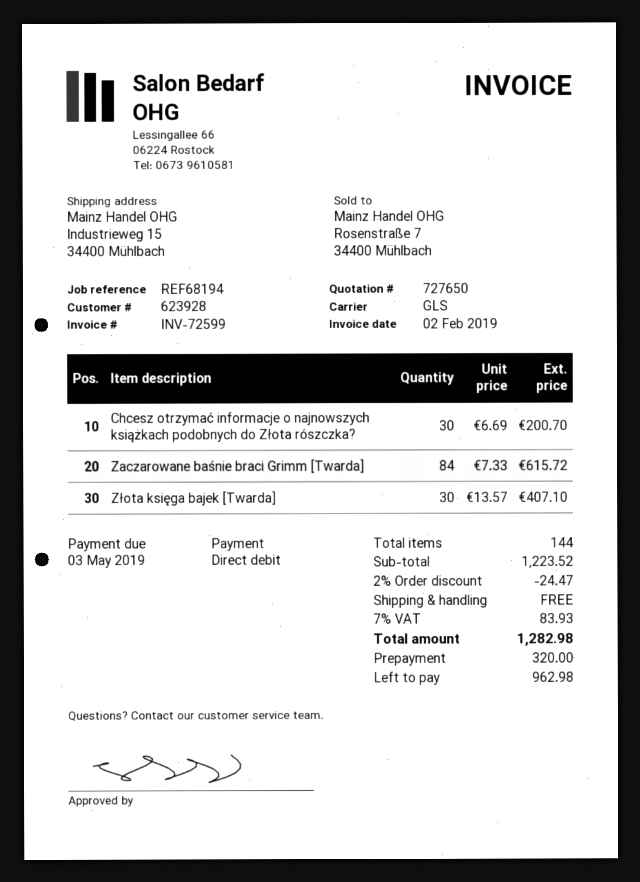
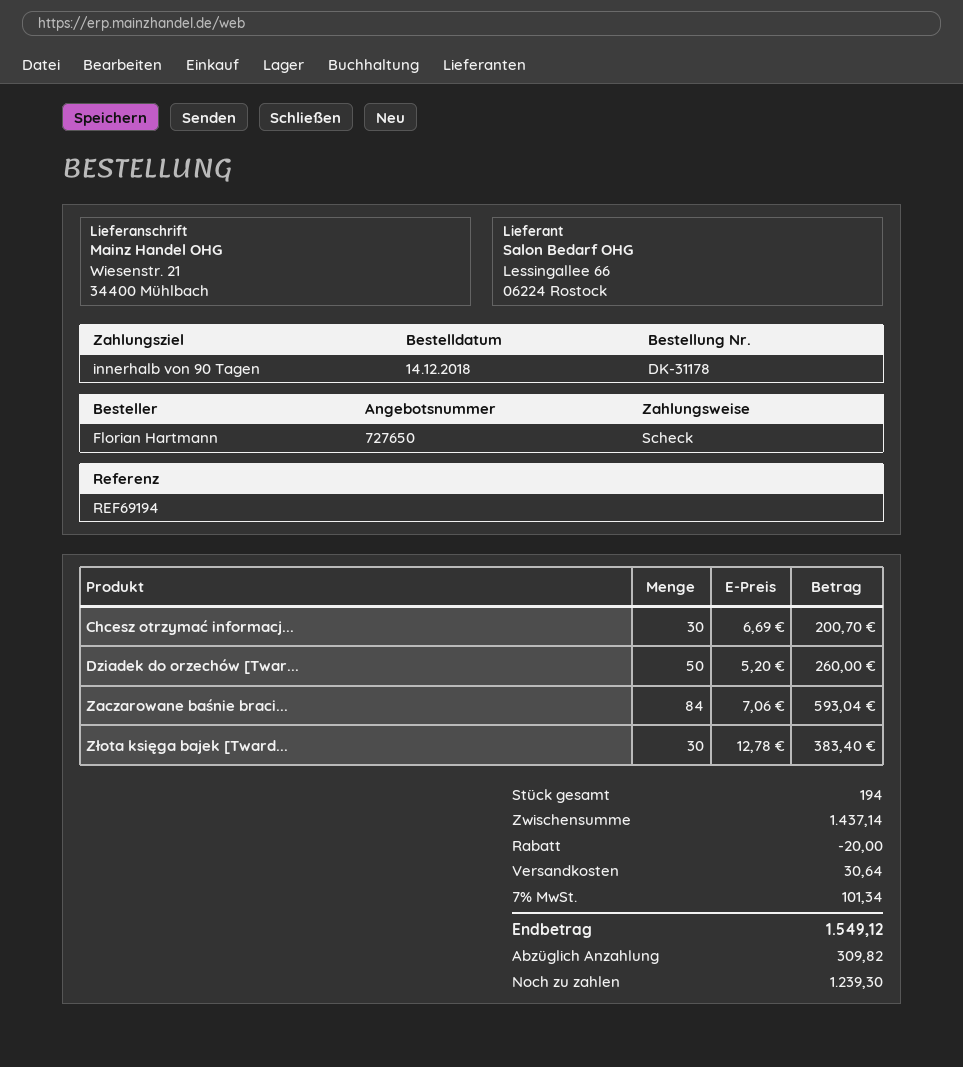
reference: REF68194 -> REF69194
payment method: direct debit -> cheque
ship to: Industrieweg 15, 34400 Mühlbach -> Wiesenstr. 21, 34400 Mühlbach
Zaczarowane baśnie braci Grimm [Twarda]: 84 x 7.33 = 615.72 -> 84 x 7.06 = 593.04
Złota księga bajek [Twarda]: 30 x 13.57 = 407.10 -> 30 x 12.78 = 383.40
Dziadek do orzechów [Twar...: none -> 50 x 5.20 = 260.00
total quantity: 144 -> 194
subtotal: 1223.52 -> 1437.14
discount: 24.47 -> 20.00
shipping: 0.00 -> 30.64
tax: 7% = 83.93 -> 7% = 101.34
total: 1282.98 -> 1549.12
deposit: 320.00 -> 309.82
balance: 962.98 -> 1239.30

